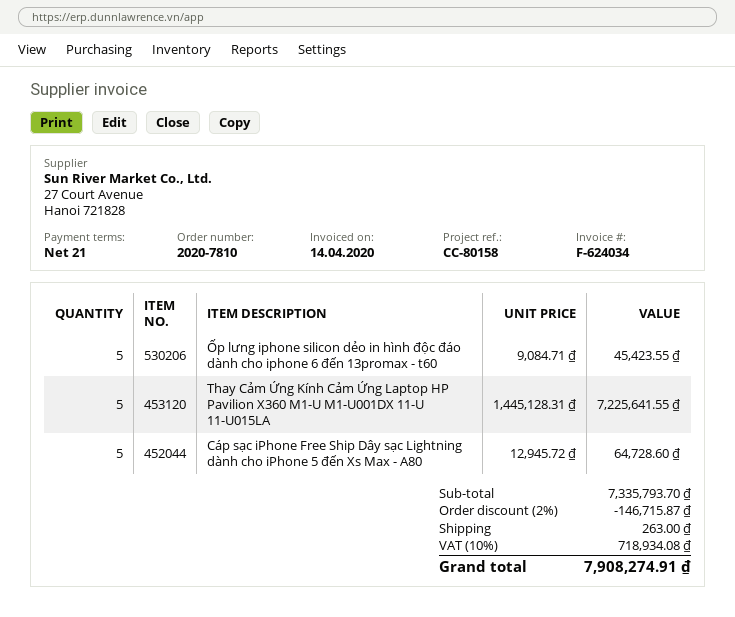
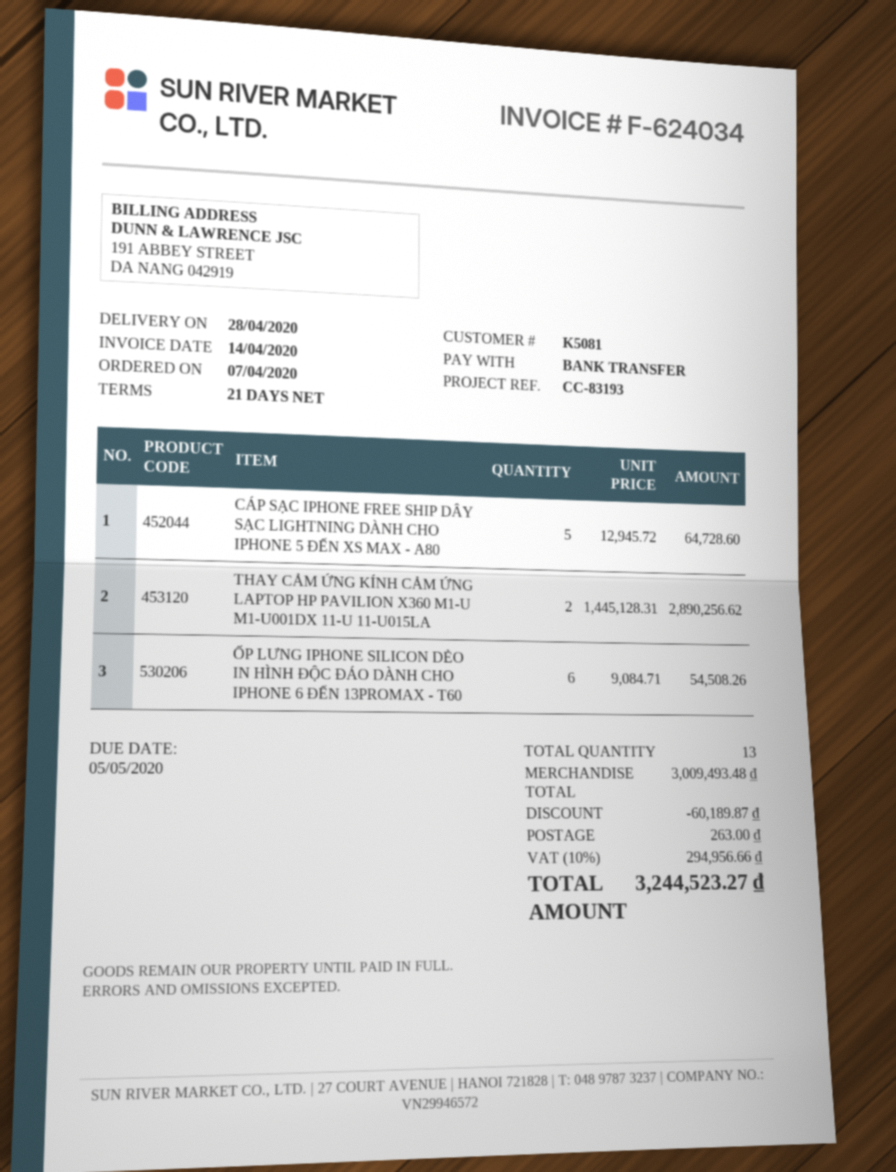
reference: CC-80158 -> CC-83193
Ốp lưng iphone silicon dẻo in hình độc đáo dành cho iphone 6 đến 13promax - t60: 5 x 9084.71 = 45423.55 -> 6 x 9084.71 = 54508.26
Thay Cảm Ứng Kính Cảm Ứng Laptop HP Pavilion X360 M1-U M1-U001DX 11-U 11-U015LA: 5 x 1445128.31 = 7225641.55 -> 2 x 1445128.31 = 2890256.62
subtotal: 7335793.70 -> 3009493.48
discount: 146715.87 -> 60189.87
tax: 10% = 718934.08 -> 10% = 294956.66
total: 7908274.91 -> 3244523.27

